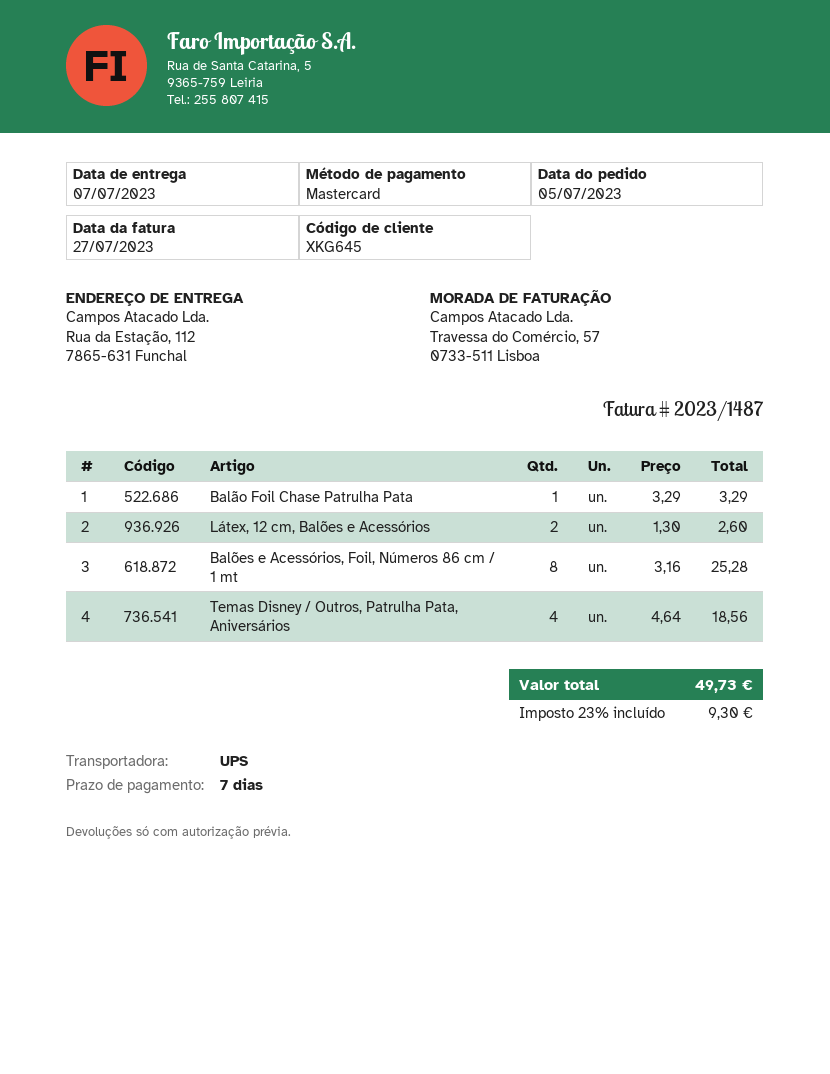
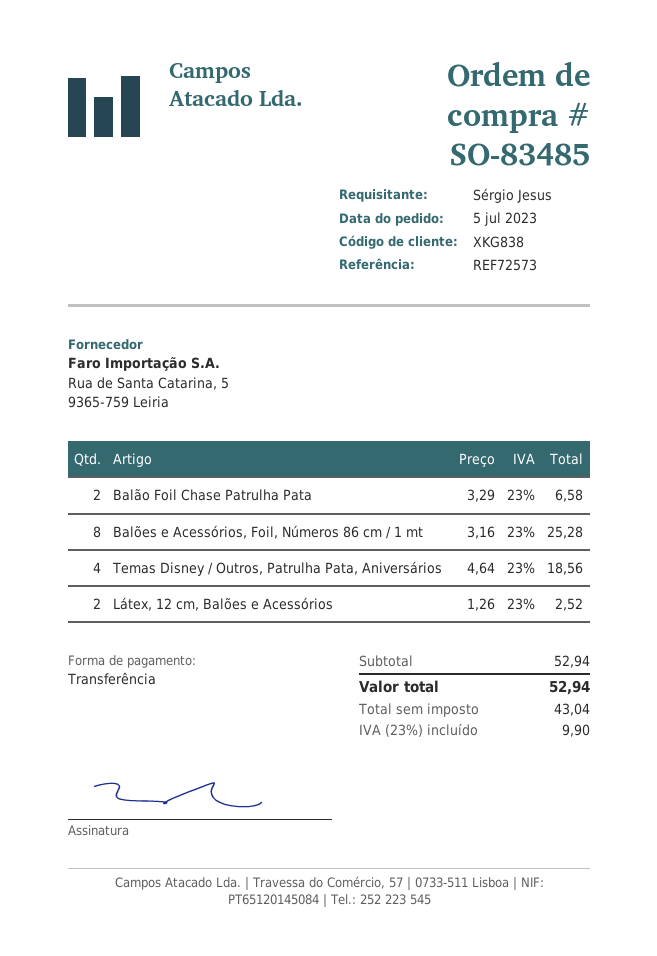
customer number: XKG645 -> XKG838
payment method: Mastercard -> bank transfer
Balão Foil Chase Patrulha Pata: 1 x 3.29 = 3.29 -> 2 x 3.29 = 6.58
Látex, 12 cm, Balões e Acessórios: 2 x 1.30 = 2.60 -> 2 x 1.26 = 2.52
tax: 23% = 9.30 -> 23% = 9.90
total: 49.73 -> 52.94

